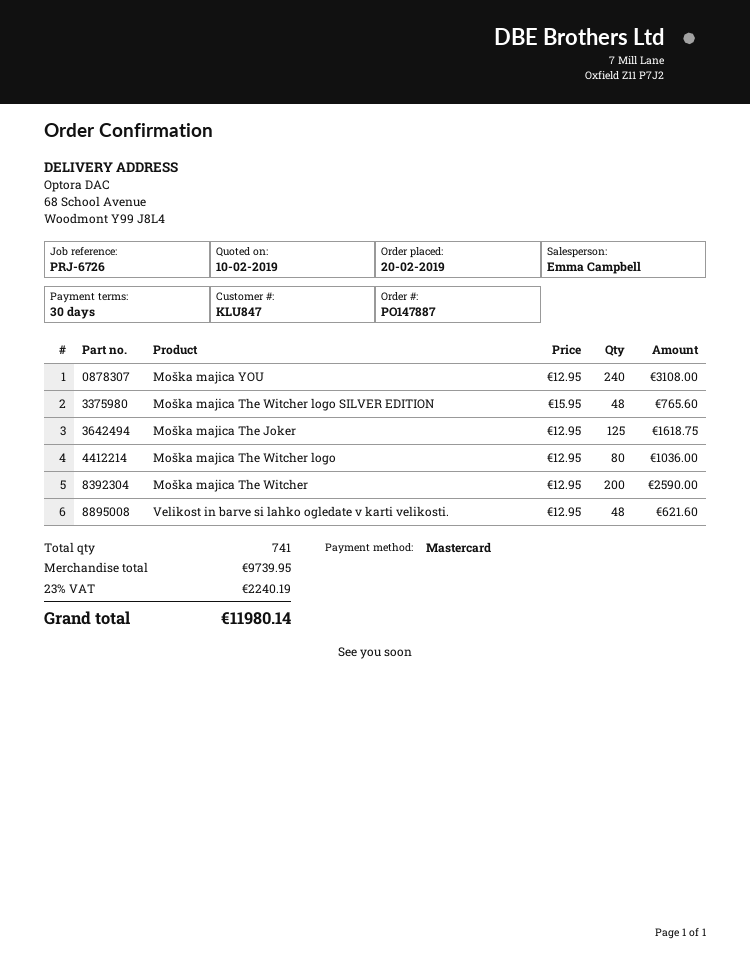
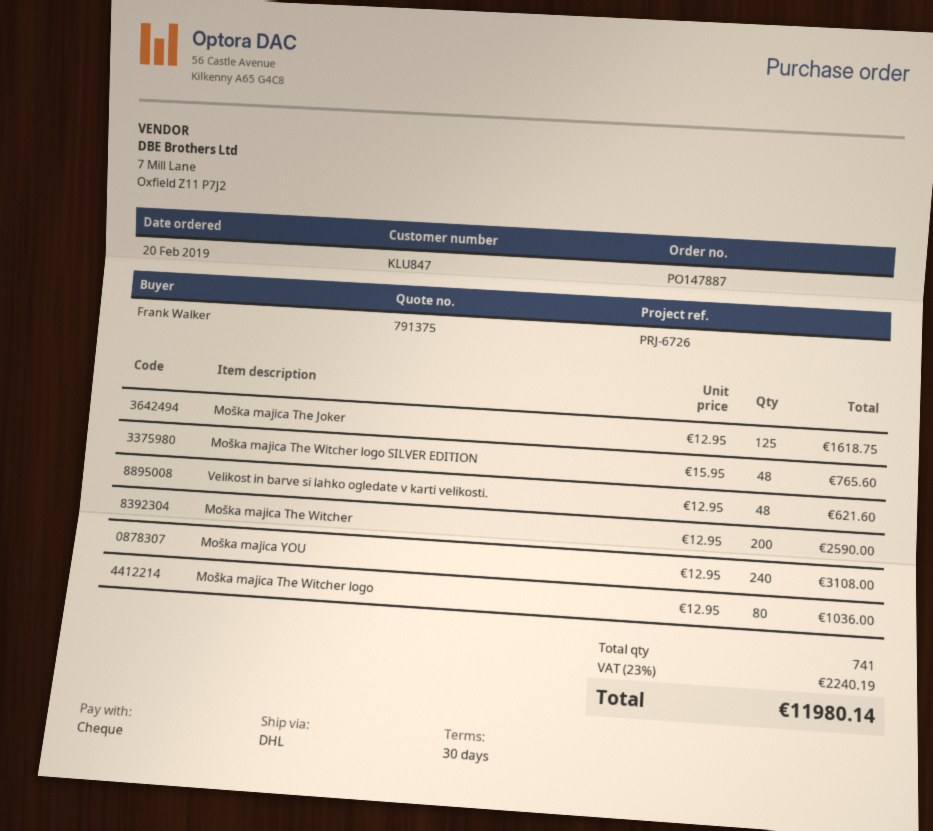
payment method: Mastercard -> cheque

